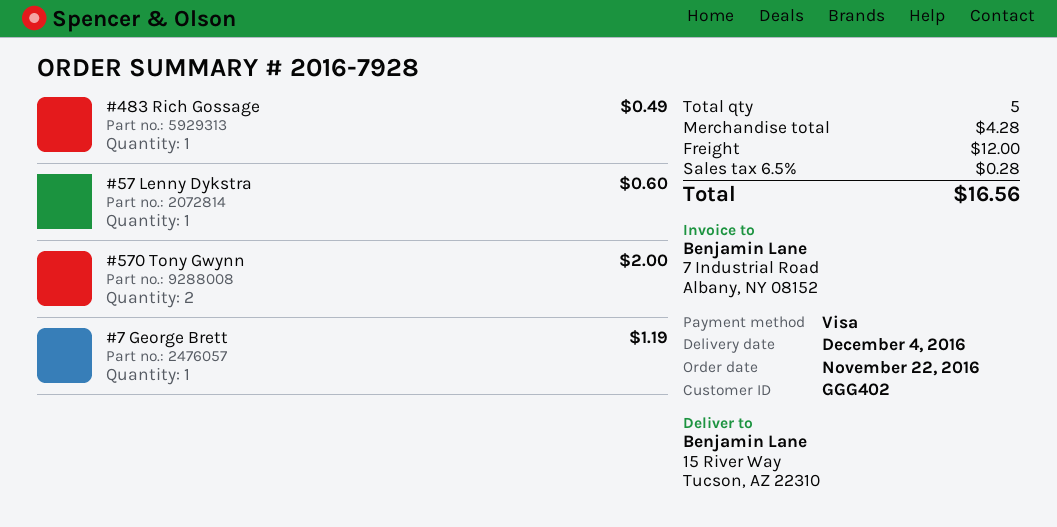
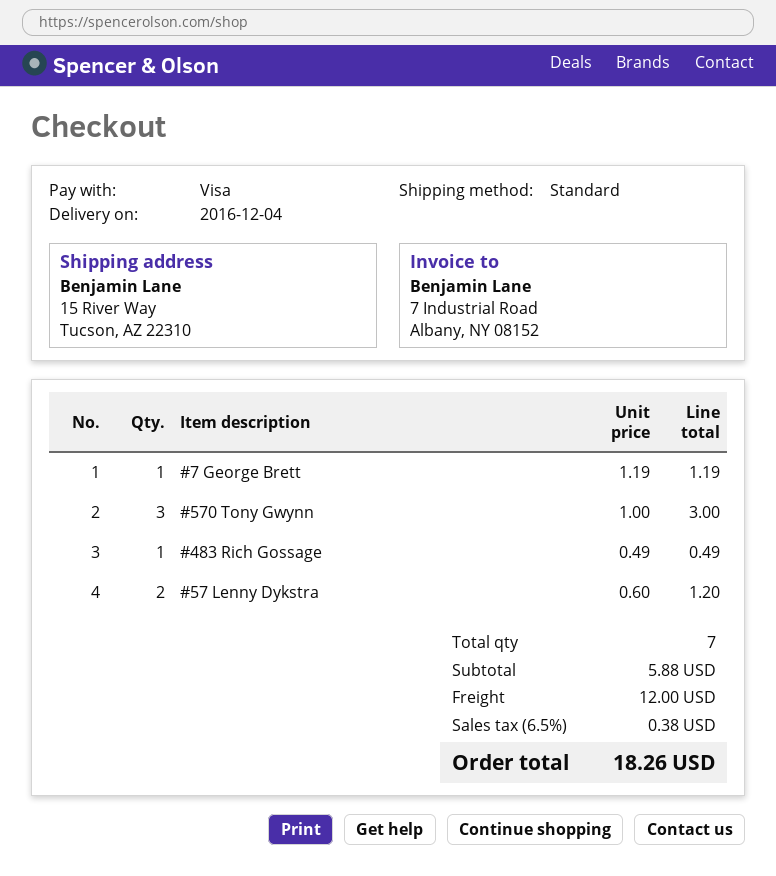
#57 Lenny Dykstra: 1 for 0.60 -> 2 for 1.20
#570 Tony Gwynn: 2 for 2.00 -> 3 for 3.00
total quantity: 5 -> 7
subtotal: 4.28 -> 5.88
tax: 6.5% = 0.28 -> 6.5% = 0.38
total: 16.56 -> 18.26

